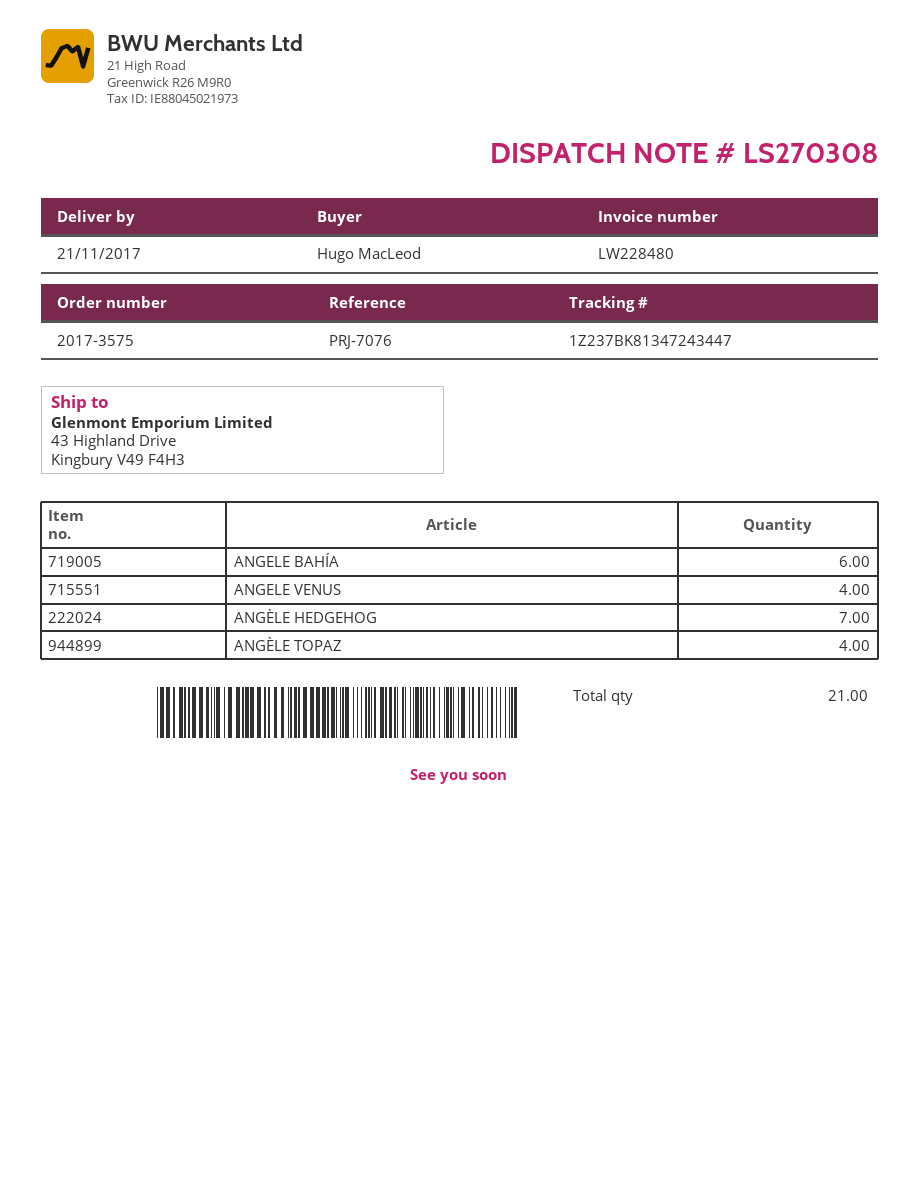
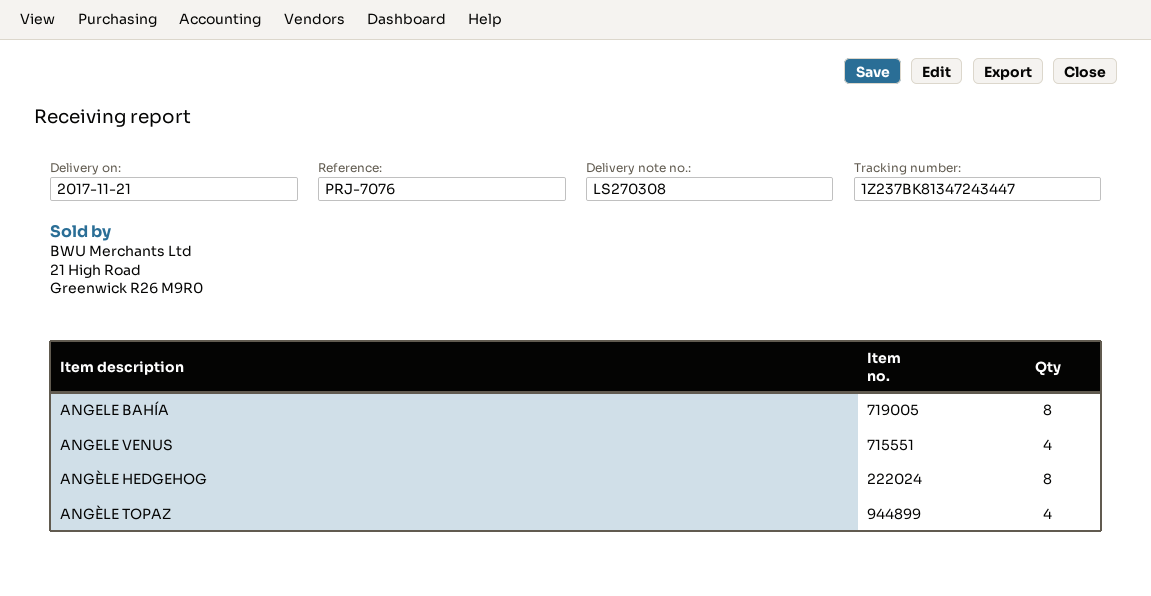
ANGELE BAHÍA: 6 -> 8
ANGÈLE HEDGEHOG: 7 -> 8

